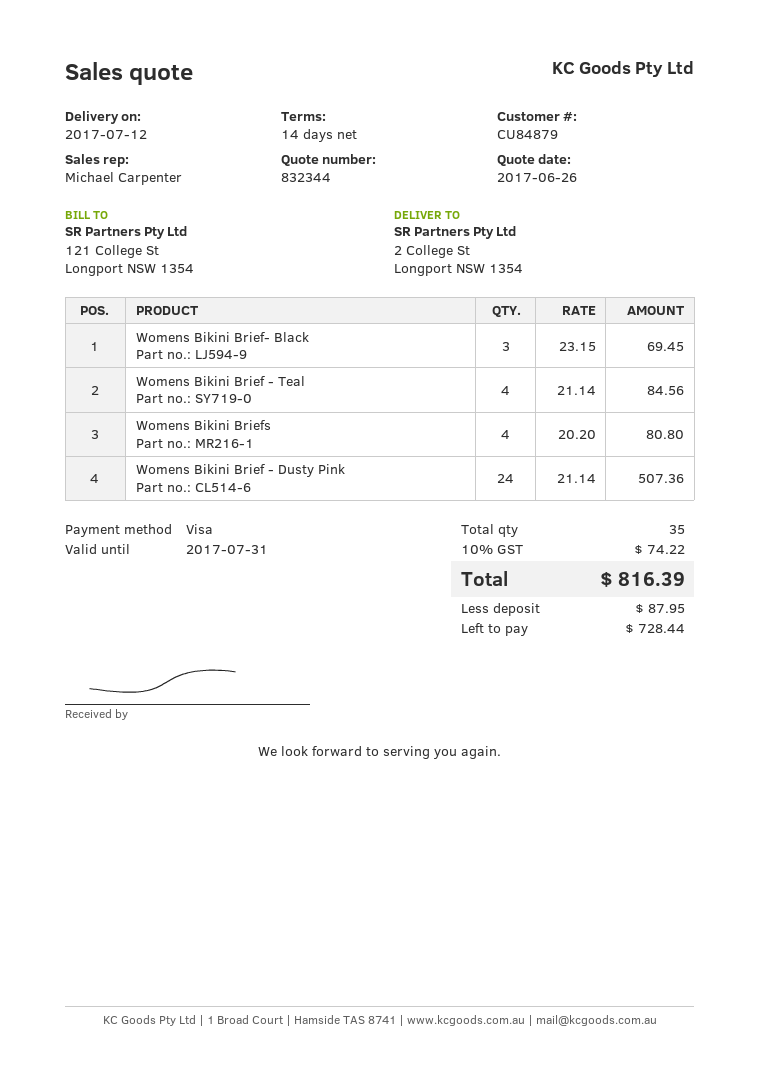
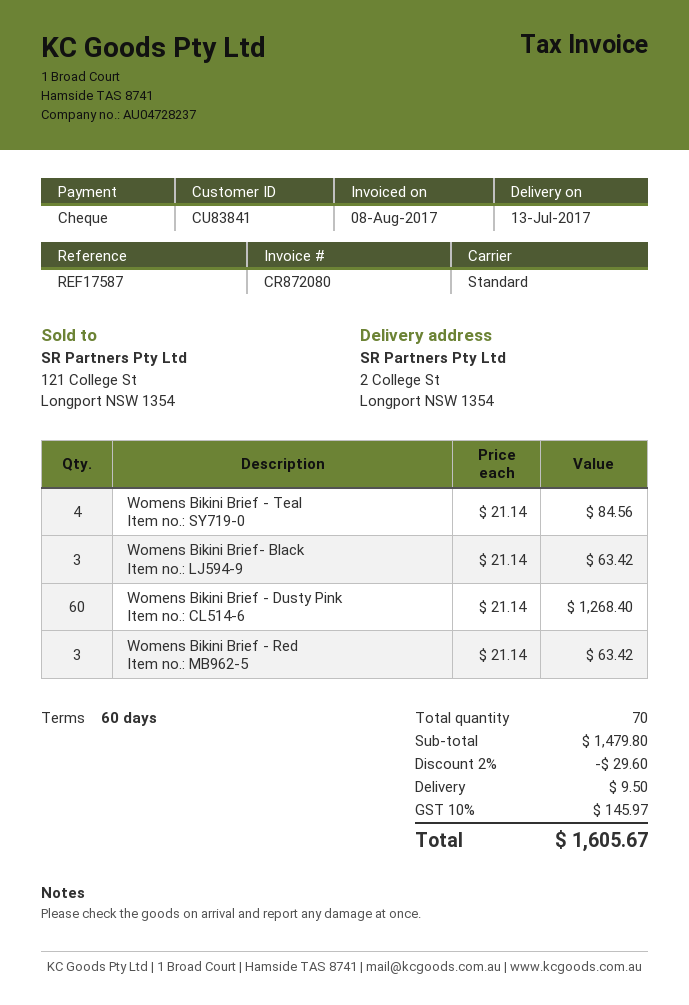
delivery date: 2017-07-12 -> 2017-07-13
payment terms: 14 days -> 60 days
customer number: CU84879 -> CU83841
payment method: Visa -> cheque
Womens Bikini Brief- Black: 3 x 23.15 = 69.45 -> 3 x 21.14 = 63.42
Womens Bikini Briefs: 4 x 20.20 = 80.80 -> none
Womens Bikini Brief - Dusty Pink: 24 x 21.14 = 507.36 -> 60 x 21.14 = 1268.40
Womens Bikini Brief - Red: none -> 3 x 21.14 = 63.42
total quantity: 35 -> 70
discount: none -> 2% = 29.60
shipping: none -> 9.50
tax: 10% = 74.22 -> 10% = 145.97
total: 816.39 -> 1605.67

